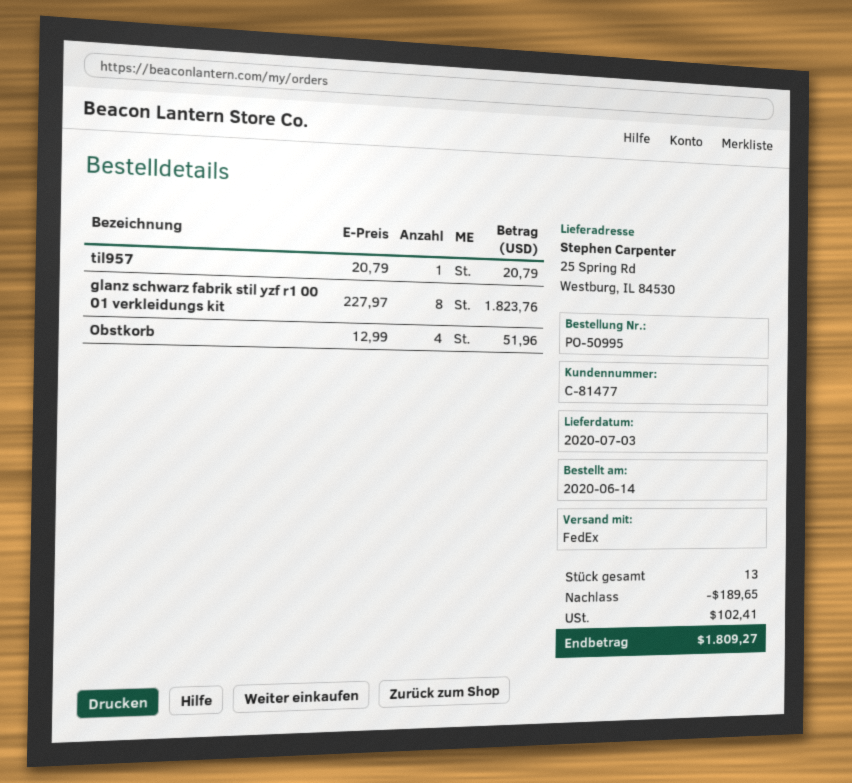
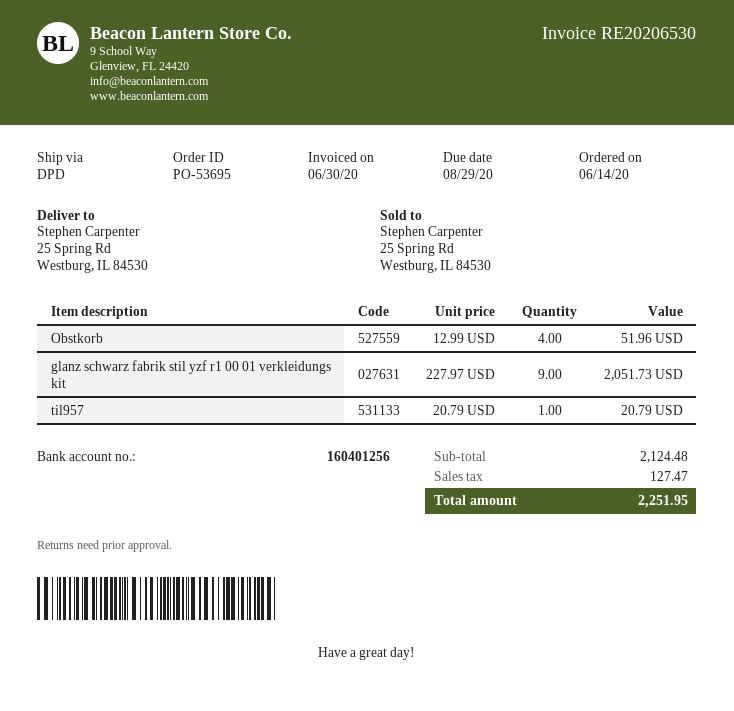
order number: PO-50995 -> PO-53695
shipping method: FedEx -> DPD
glanz schwarz fabrik stil yzf r1 00 01 verkleidungs kit: 8 x 227.97 = 1823.76 -> 9 x 227.97 = 2051.73
discount: 189.65 -> none
tax: 102.41 -> 127.47
total: 1809.27 -> 2251.95

